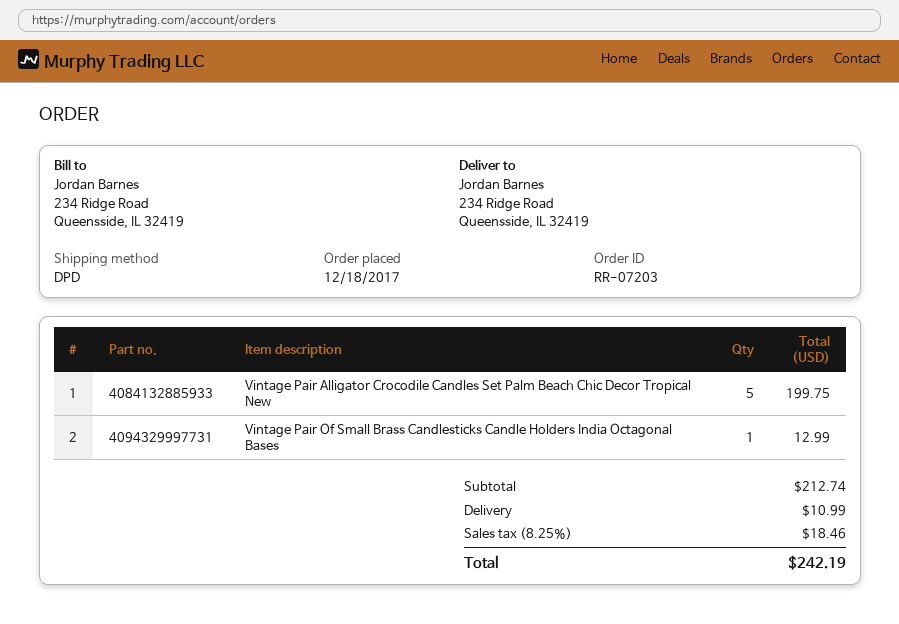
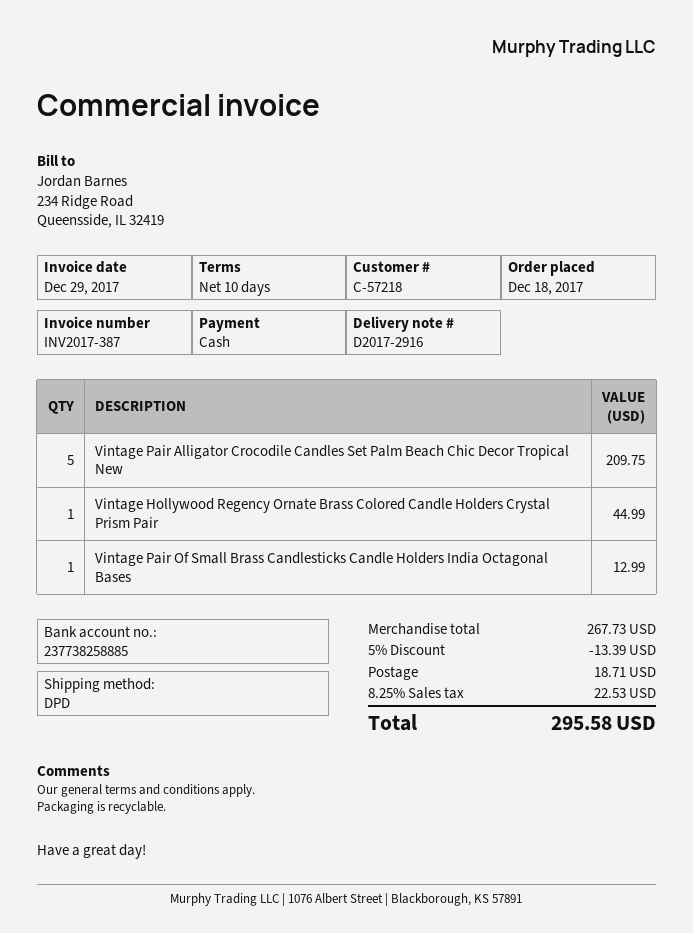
Vintage Pair Alligator Crocodile Candles Set Palm Beach Chic Decor Tropical New: 5 for 199.75 -> 5 for 209.75
Vintage Hollywood Regency Ornate Brass Colored Candle Holders Crystal Prism Pair: none -> 1 for 44.99
subtotal: 212.74 -> 267.73
discount: none -> 5% = 13.39
shipping: 10.99 -> 18.71
tax: 8.25% = 18.46 -> 8.25% = 22.53
total: 242.19 -> 295.58

